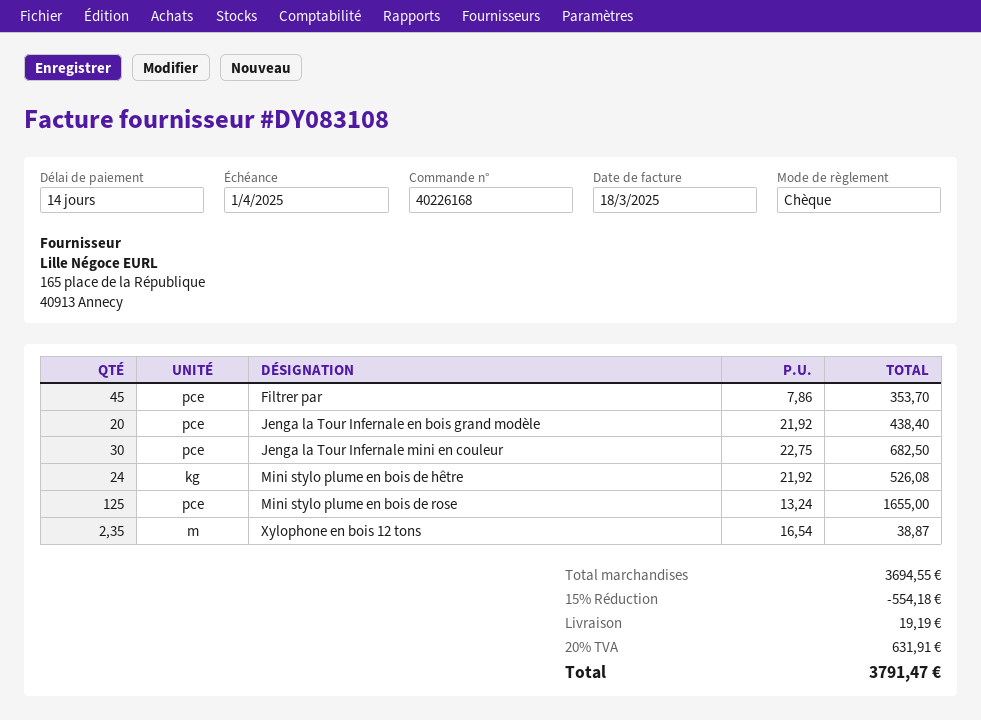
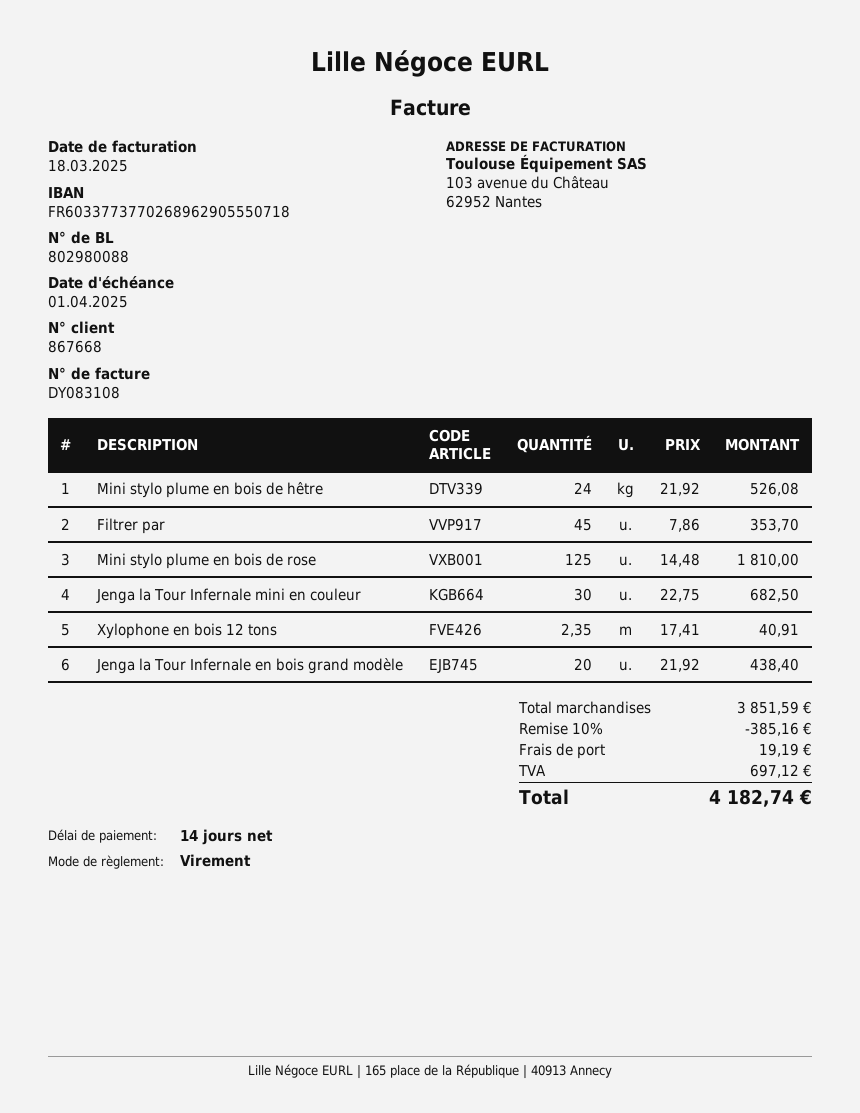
payment method: cheque -> bank transfer
Mini stylo plume en bois de rose: 125 x 13.24 = 1655.00 -> 125 x 14.48 = 1810.00
Xylophone en bois 12 tons: 2.35 x 16.54 = 38.87 -> 2.35 x 17.41 = 40.91
subtotal: 3694.55 -> 3851.59
discount: 15% = 554.18 -> 10% = 385.16
tax: 631.91 -> 697.12
total: 3791.47 -> 4182.74

